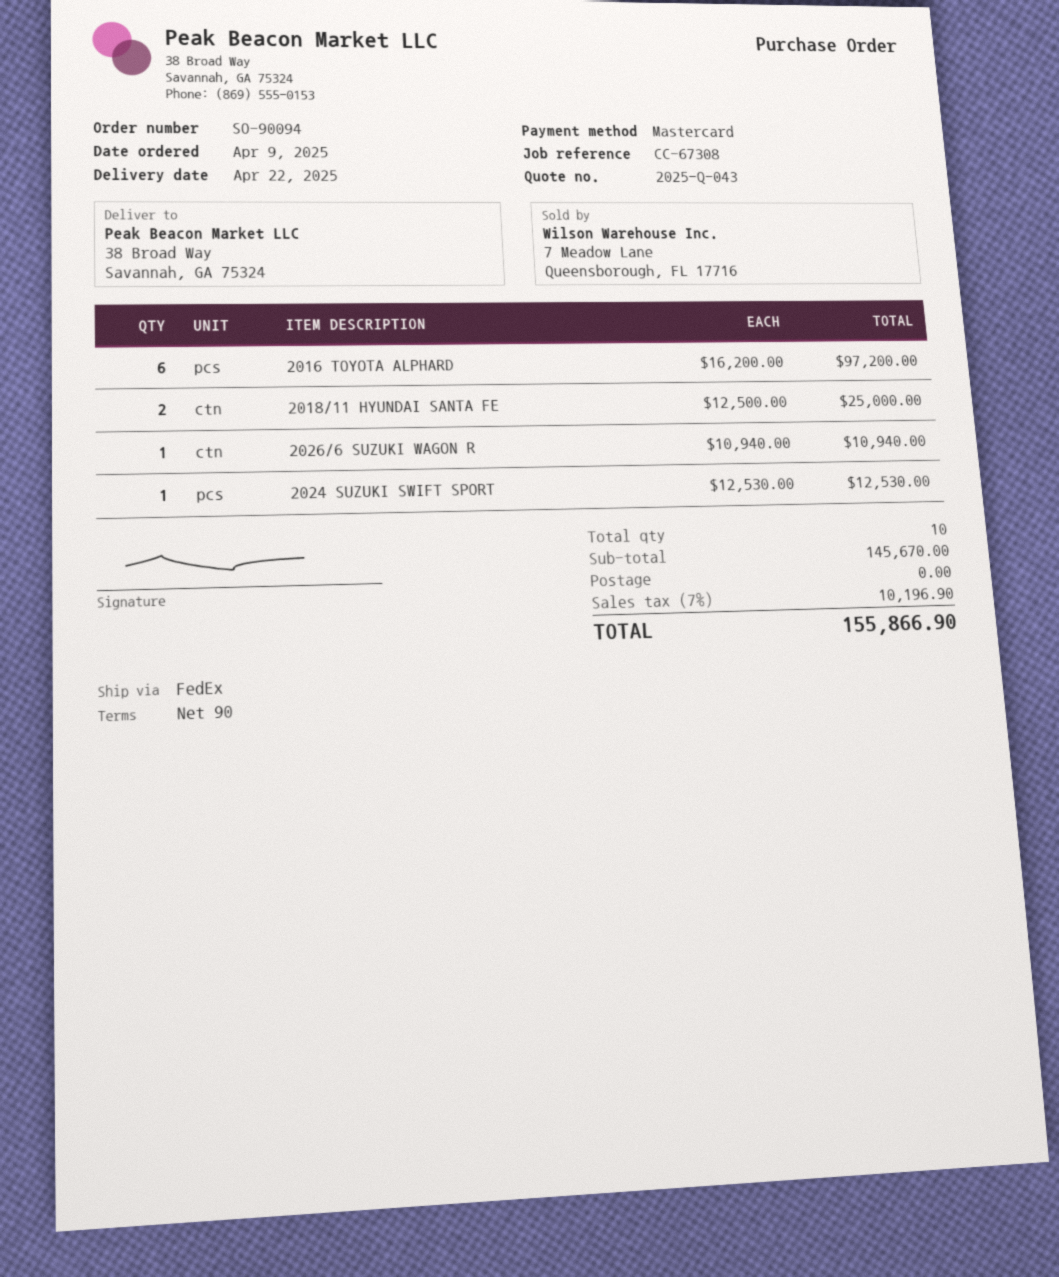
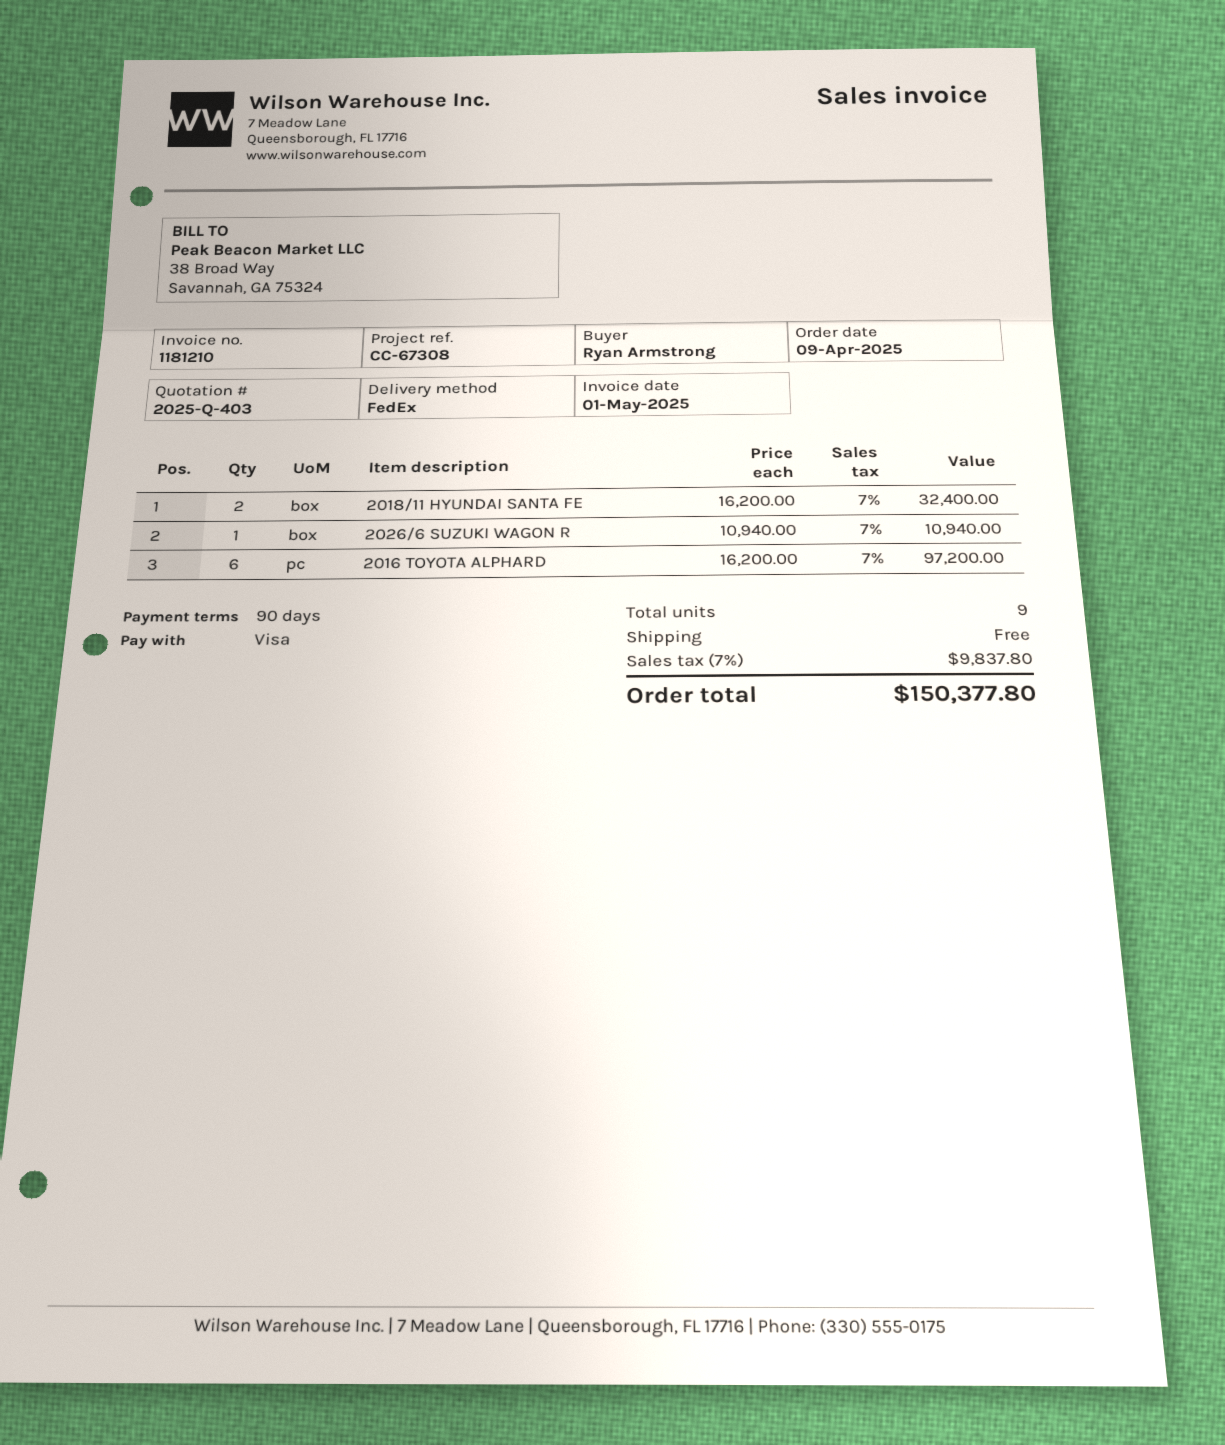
quote number: 2025-Q-043 -> 2025-Q-403
payment method: Mastercard -> Visa
2018/11 HYUNDAI SANTA FE: 2 x 12500.00 = 25000.00 -> 2 x 16200.00 = 32400.00
2024 SUZUKI SWIFT SPORT: 1 x 12530.00 = 12530.00 -> none
total quantity: 10 -> 9
tax: 7% = 10196.90 -> 7% = 9837.80
total: 155866.90 -> 150377.80

